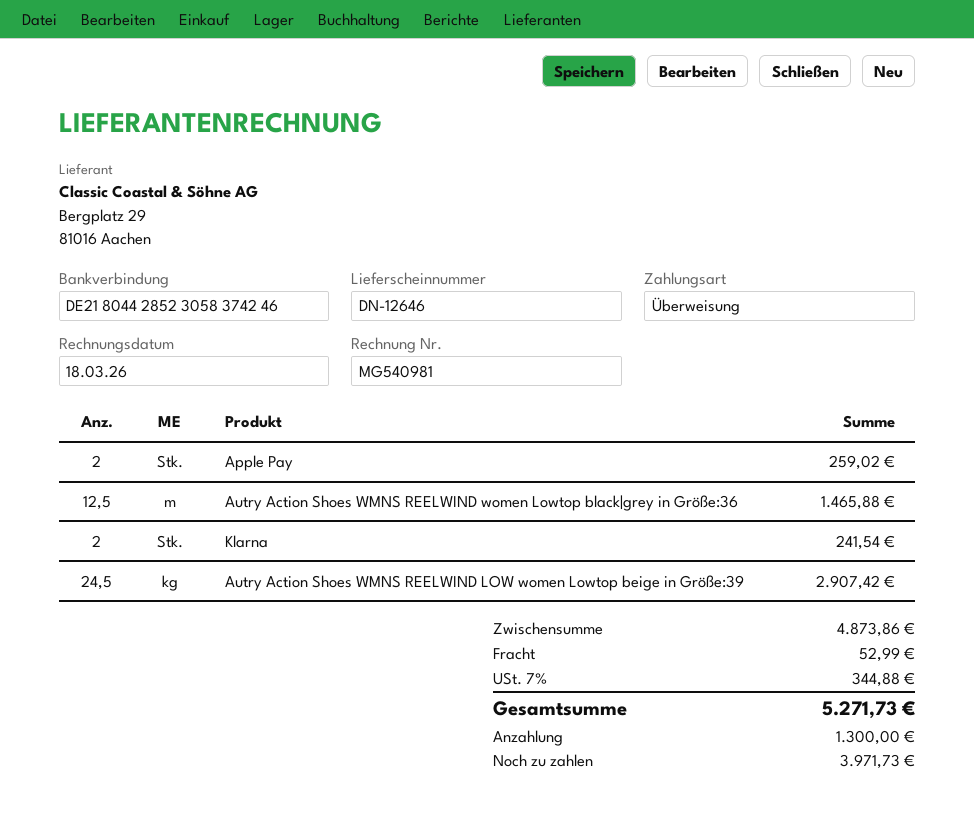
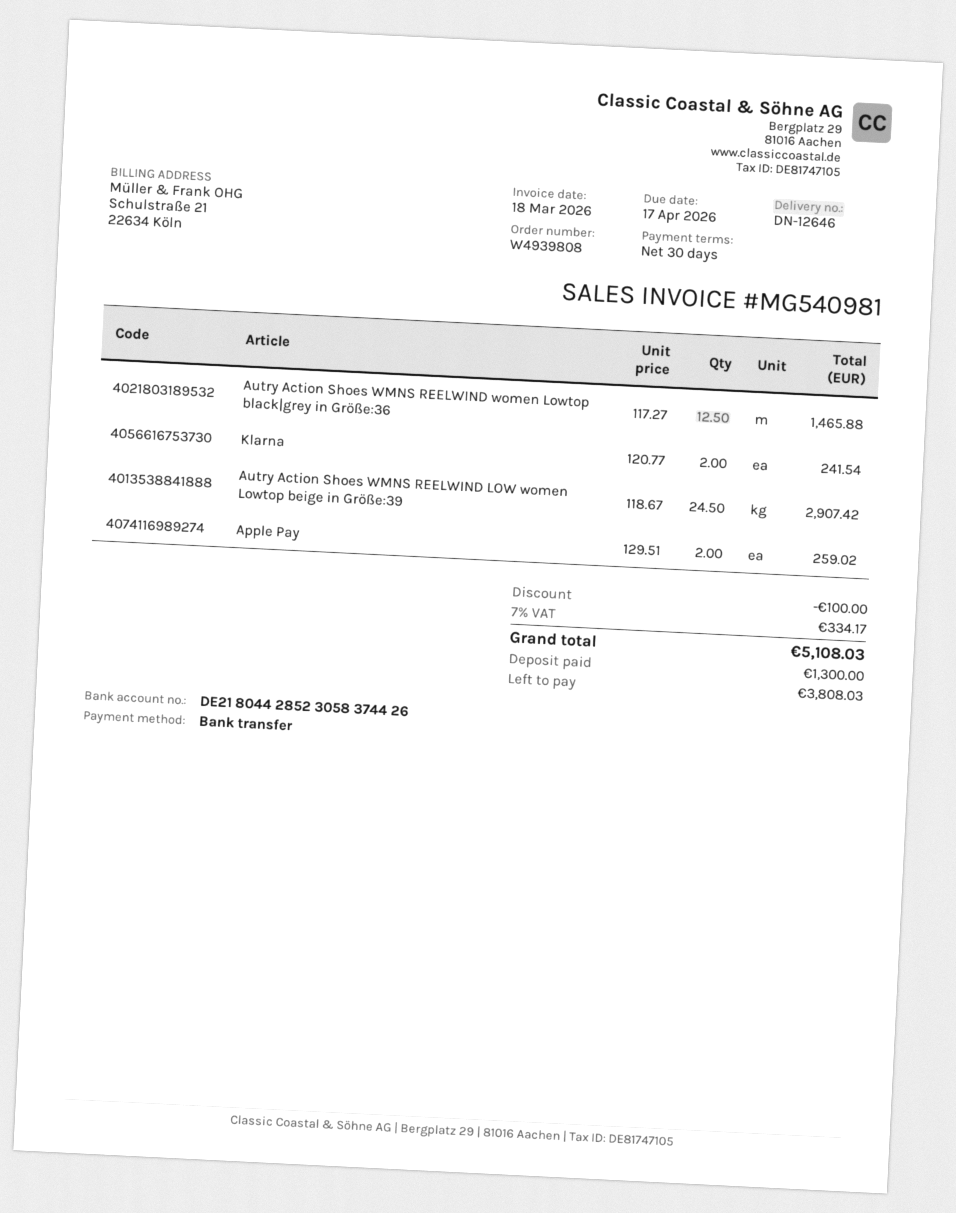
bank account: DE21804428523058374246 -> DE21804428523058374426
discount: none -> 100.00
shipping: 52.99 -> none
tax: 7% = 344.88 -> 7% = 334.17
total: 5271.73 -> 5108.03
balance: 3971.73 -> 3808.03

